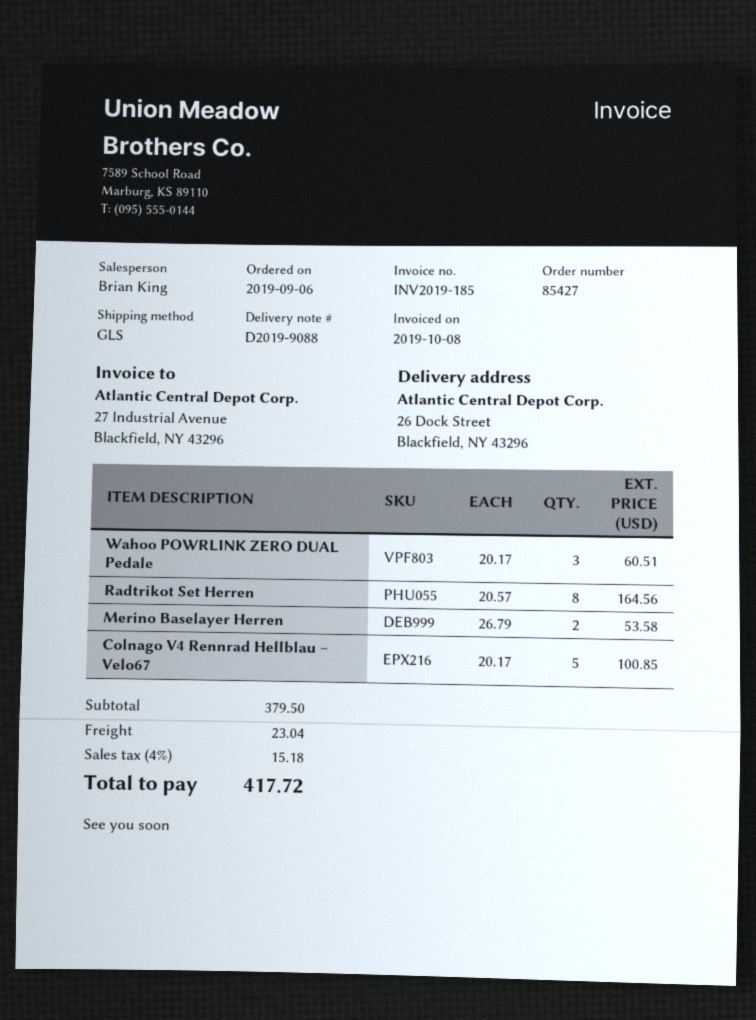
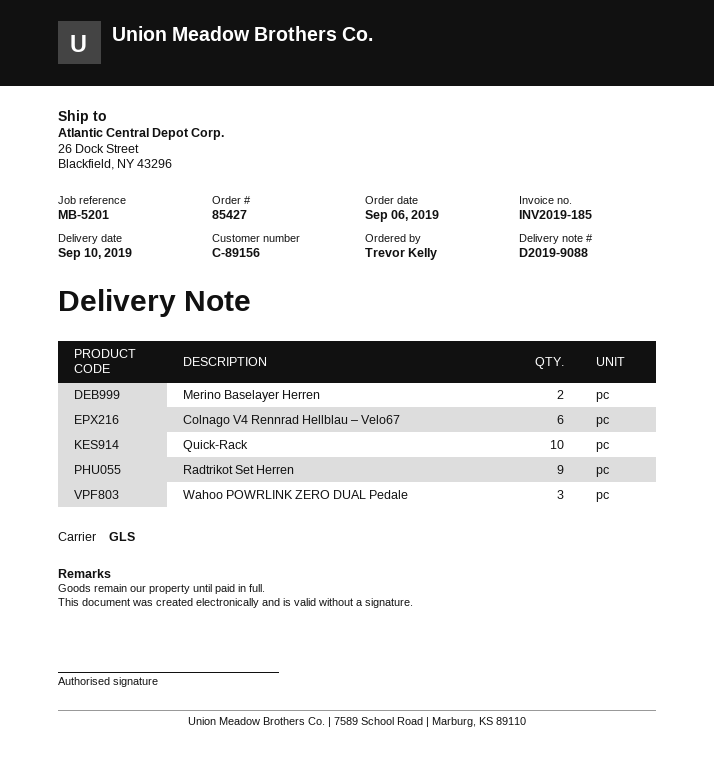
Radtrikot Set Herren: 8 -> 9
Colnago V4 Rennrad Hellblau – Velo67: 5 -> 6
Quick-Rack: none -> 10

